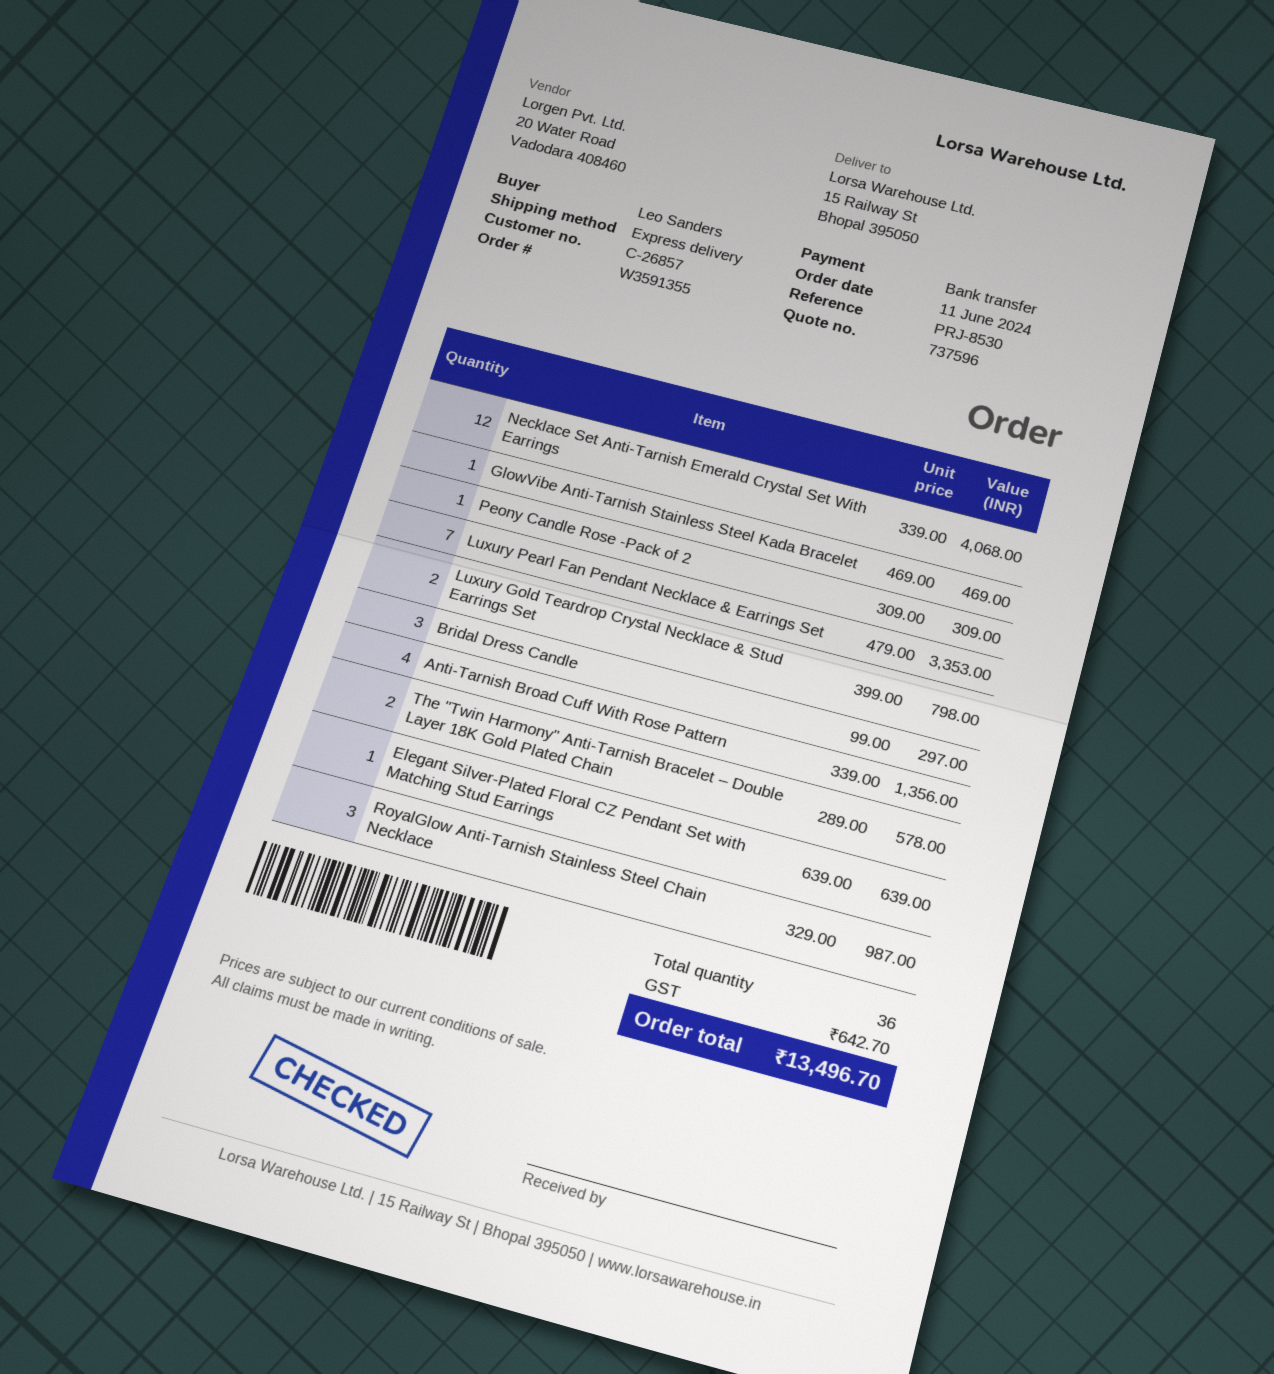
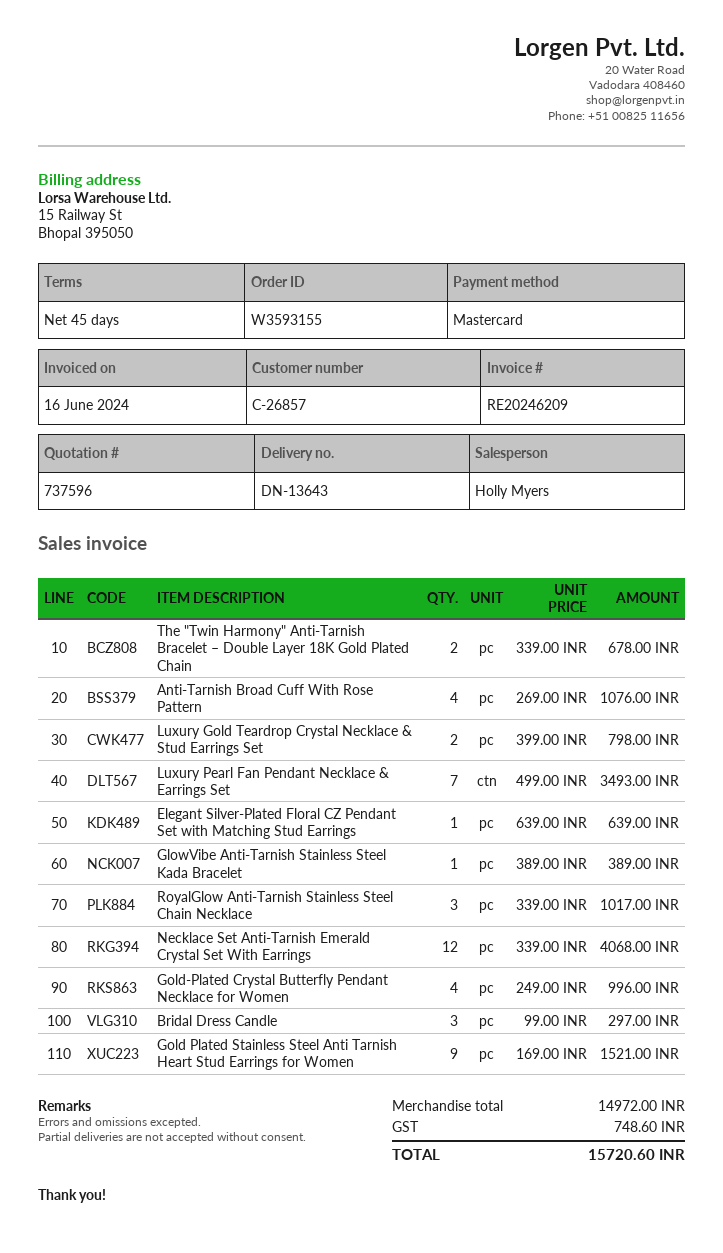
order number: W3591355 -> W3593155
payment method: bank transfer -> Mastercard
GlowVibe Anti-Tarnish Stainless Steel Kada Bracelet: 1 x 469.00 = 469.00 -> 1 x 389.00 = 389.00
Peony Candle Rose -Pack of 2: 1 x 309.00 = 309.00 -> none
Luxury Pearl Fan Pendant Necklace & Earrings Set: 7 x 479.00 = 3353.00 -> 7 x 499.00 = 3493.00
Anti-Tarnish Broad Cuff With Rose Pattern: 4 x 339.00 = 1356.00 -> 4 x 269.00 = 1076.00
The "Twin Harmony" Anti-Tarnish Bracelet – Double Layer 18K Gold Plated Chain: 2 x 289.00 = 578.00 -> 2 x 339.00 = 678.00
RoyalGlow Anti-Tarnish Stainless Steel Chain Necklace: 3 x 329.00 = 987.00 -> 3 x 339.00 = 1017.00
Gold-Plated Crystal Butterfly Pendant Necklace for Women: none -> 4 x 249.00 = 996.00
Gold Plated Stainless Steel Anti Tarnish Heart Stud Earrings for Women: none -> 9 x 169.00 = 1521.00
tax: 642.70 -> 748.60
total: 13496.70 -> 15720.60

